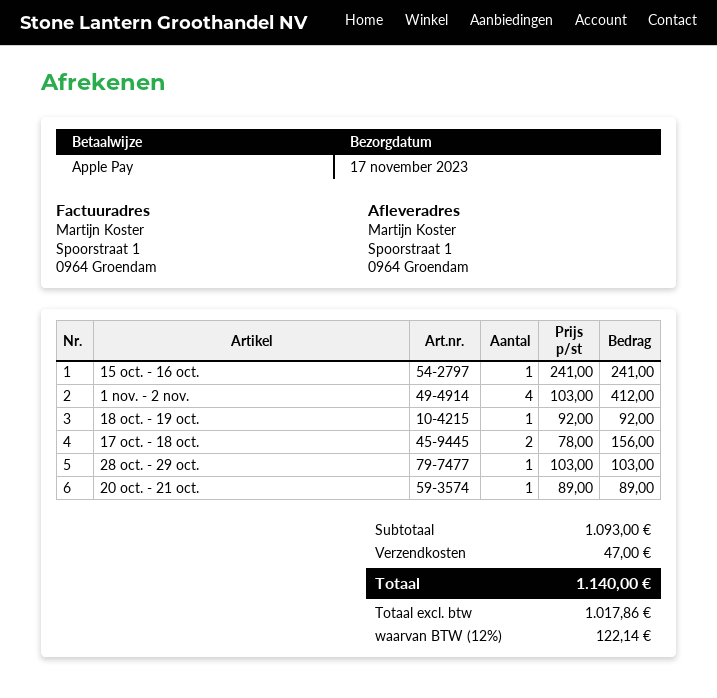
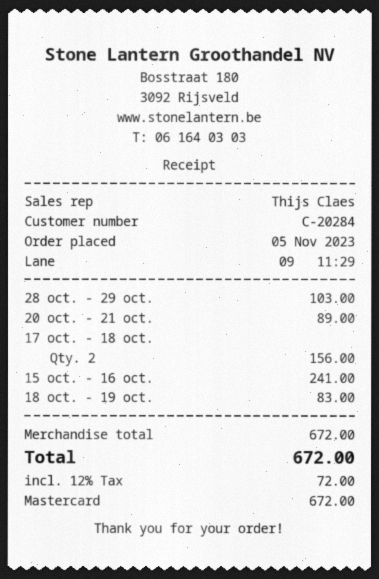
payment method: Apple Pay -> Mastercard
1 nov. - 2 nov.: 4 for 412.00 -> none
18 oct. - 19 oct.: 1 for 92.00 -> 1 for 83.00
subtotal: 1093.00 -> 672.00
shipping: 47.00 -> none
tax: 12% = 122.14 -> 12% = 72.00
total: 1140.00 -> 672.00

